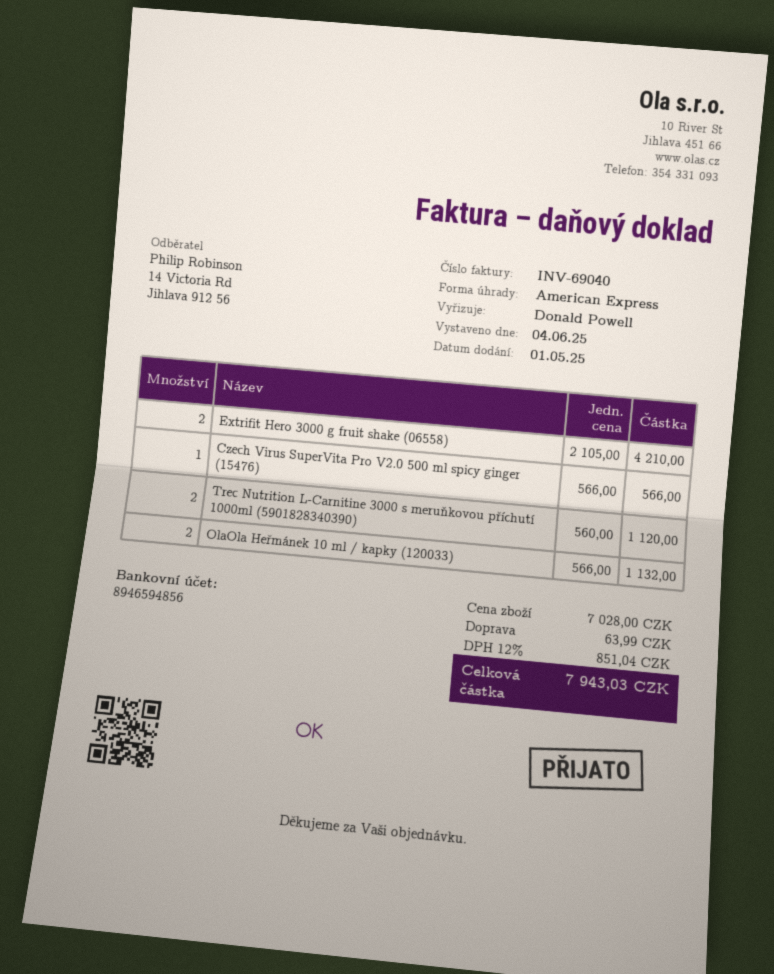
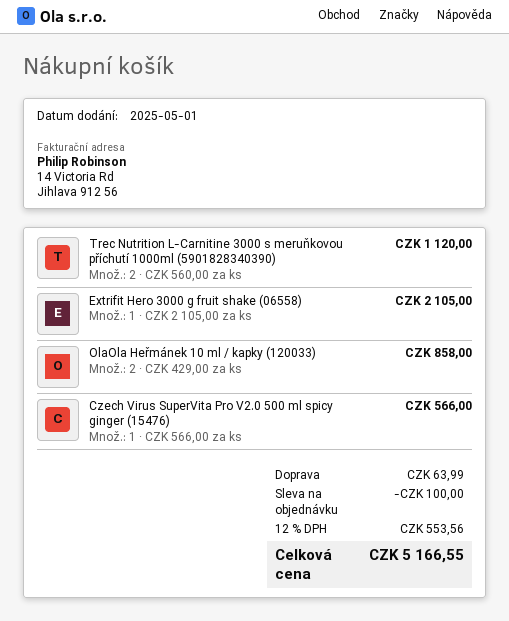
Extrifit Hero 3000 g fruit shake (06558): 2 x 2105.00 = 4210.00 -> 1 x 2105.00 = 2105.00
OlaOla Heřmánek 10 ml / kapky (120033): 2 x 566.00 = 1132.00 -> 2 x 429.00 = 858.00
discount: none -> 100.00
tax: 12% = 851.04 -> 12% = 553.56
total: 7943.03 -> 5166.55

